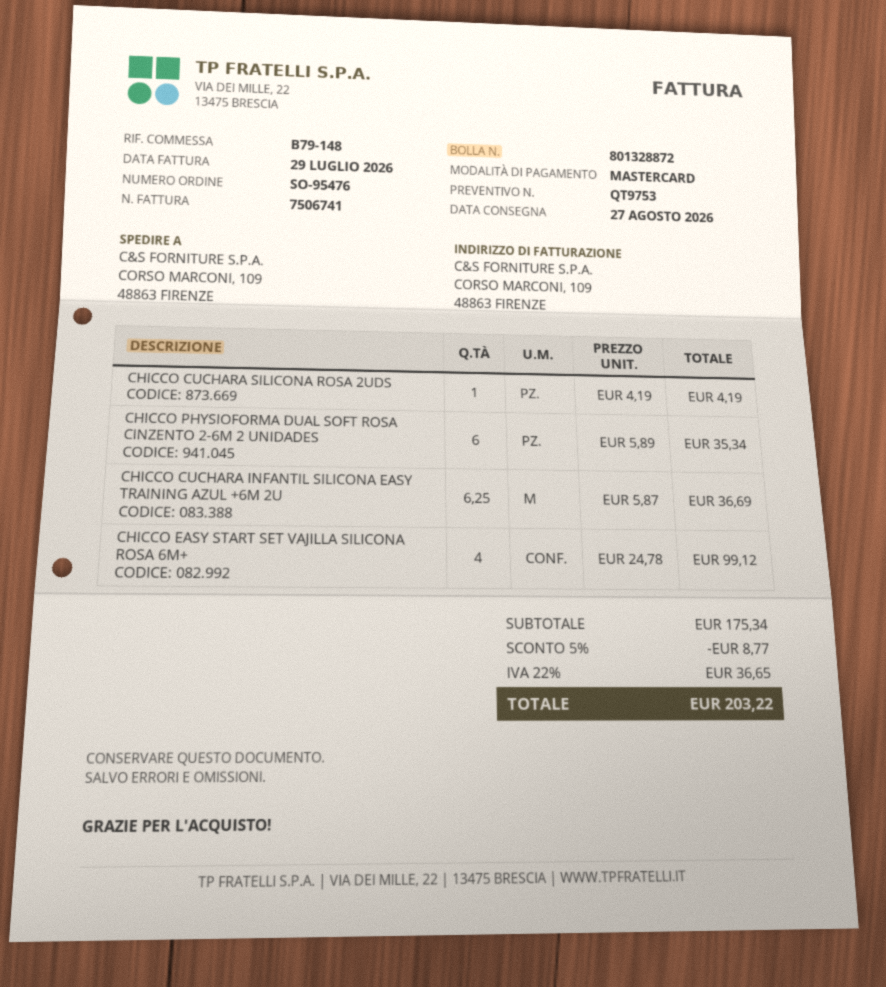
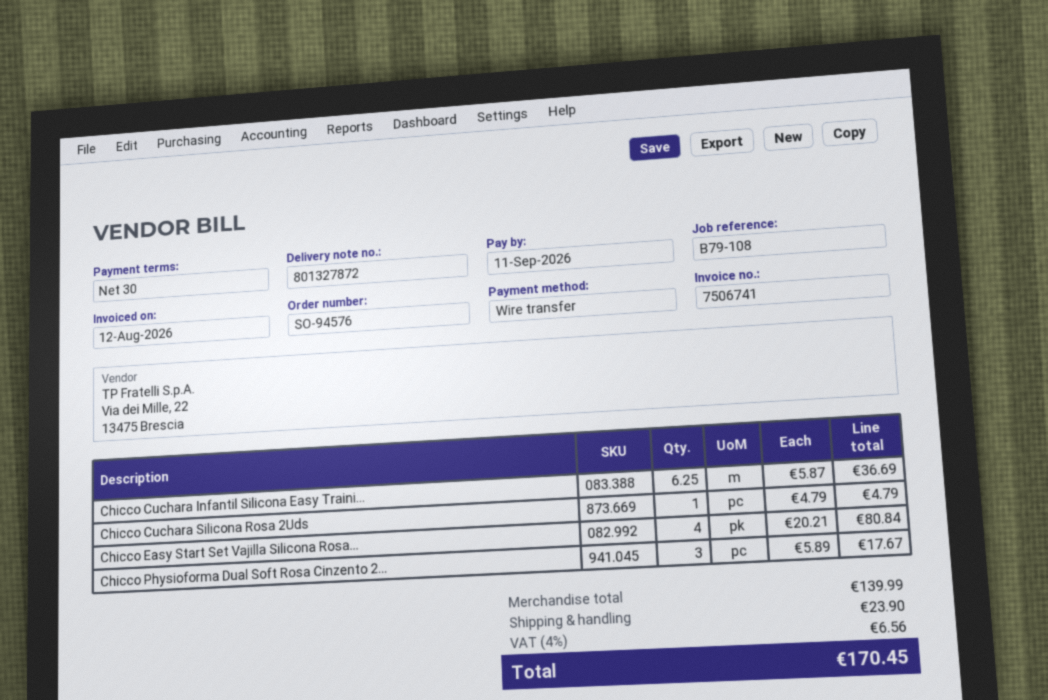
order number: SO-95476 -> SO-94576
delivery note number: 801328872 -> 801327872
invoice date: 2026-07-29 -> 2026-08-12
reference: B79-148 -> B79-108
payment method: Mastercard -> bank transfer
CHICCO CUCHARA SILICONA ROSA 2UDS: 1 x 4.19 = 4.19 -> 1 x 4.79 = 4.79
CHICCO PHYSIOFORMA DUAL SOFT ROSA CINZENTO 2-6M 2 UNIDADES: 6 x 5.89 = 35.34 -> 3 x 5.89 = 17.67
CHICCO EASY START SET VAJILLA SILICONA ROSA 6M+: 4 x 24.78 = 99.12 -> 4 x 20.21 = 80.84
subtotal: 175.34 -> 139.99
discount: 5% = 8.77 -> none
shipping: none -> 23.90
tax: 22% = 36.65 -> 4% = 6.56
total: 203.22 -> 170.45

